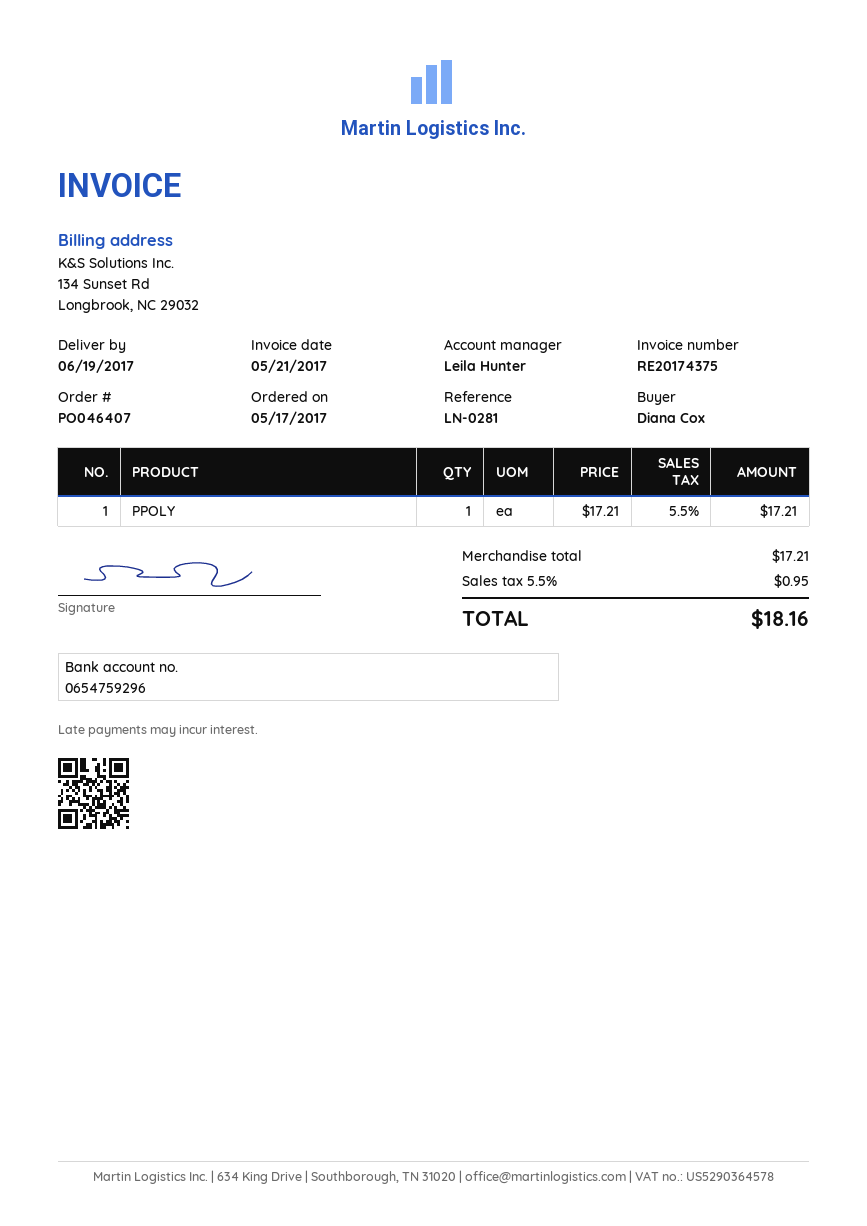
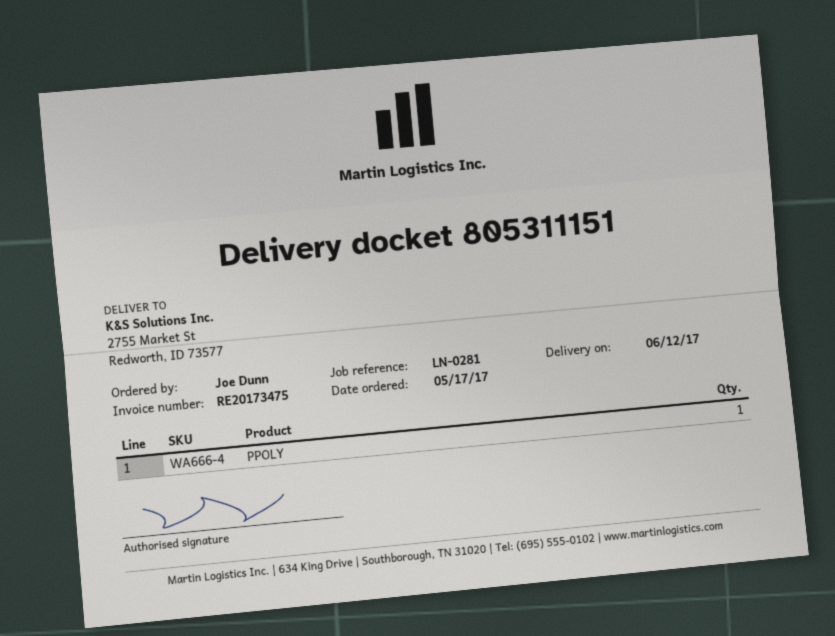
delivery date: 2017-06-19 -> 2017-06-12
invoice number: RE20174375 -> RE20173475
ordered by: Diana Cox -> Joe Dunn

